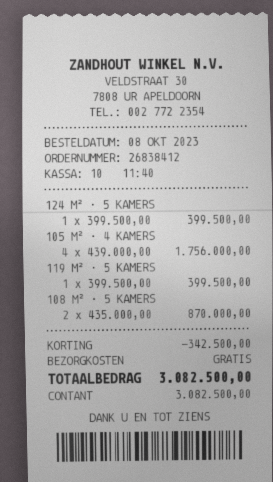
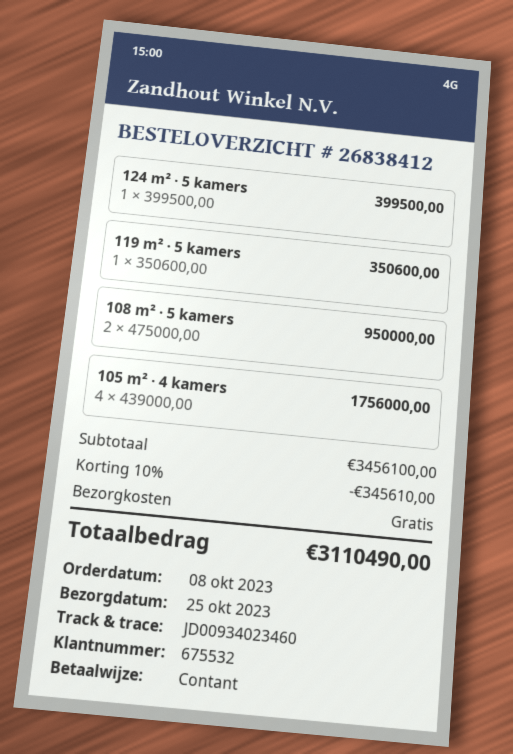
119 M² · 5 KAMERS: 1 x 399500.00 = 399500.00 -> 1 x 350600.00 = 350600.00
108 M² · 5 KAMERS: 2 x 435000.00 = 870000.00 -> 2 x 475000.00 = 950000.00
discount: 342500.00 -> 345610.00
total: 3082500.00 -> 3110490.00

